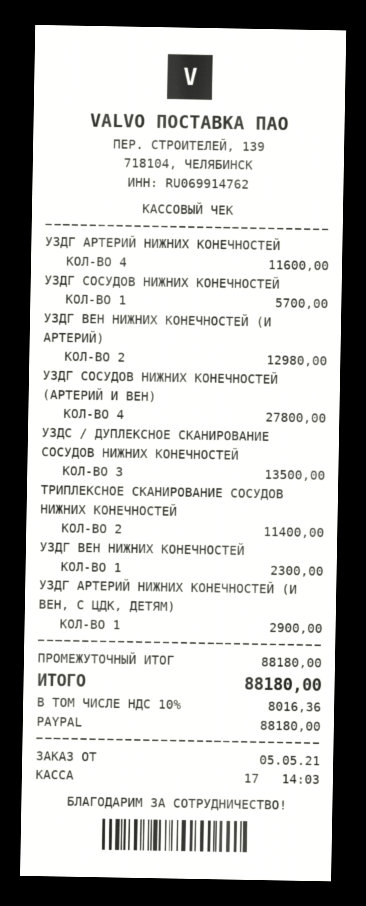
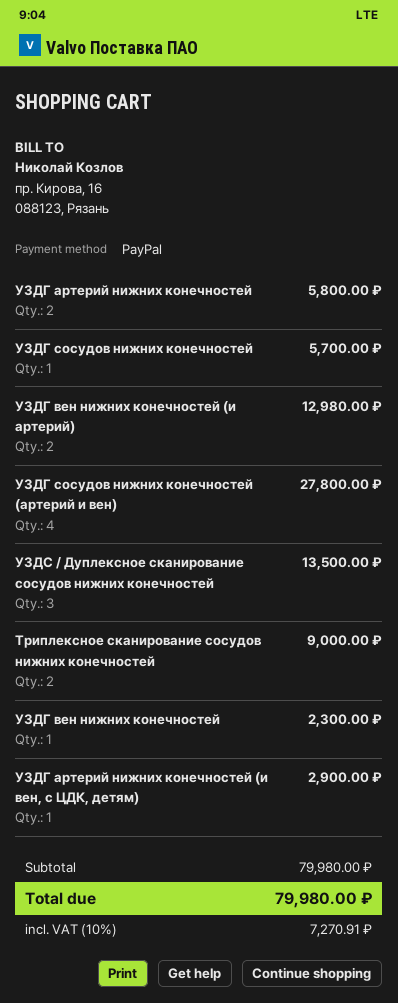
УЗДГ АРТЕРИЙ НИЖНИХ КОНЕЧНОСТЕЙ: 4 for 11600.00 -> 2 for 5800.00
ТРИПЛЕКСНОЕ СКАНИРОВАНИЕ СОСУДОВ НИЖНИХ КОНЕЧНОСТЕЙ: 2 for 11400.00 -> 2 for 9000.00
subtotal: 88180.00 -> 79980.00
tax: 10% = 8016.36 -> 10% = 7270.91
total: 88180.00 -> 79980.00

